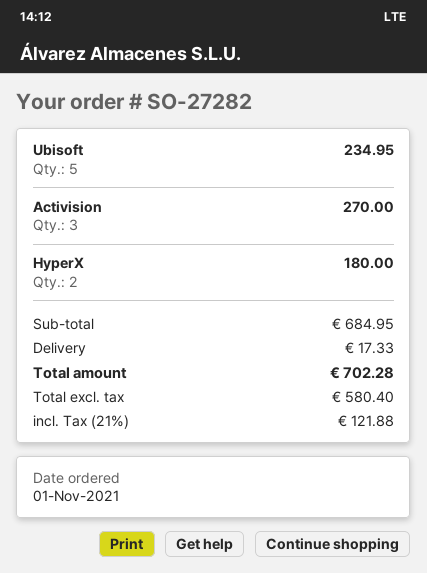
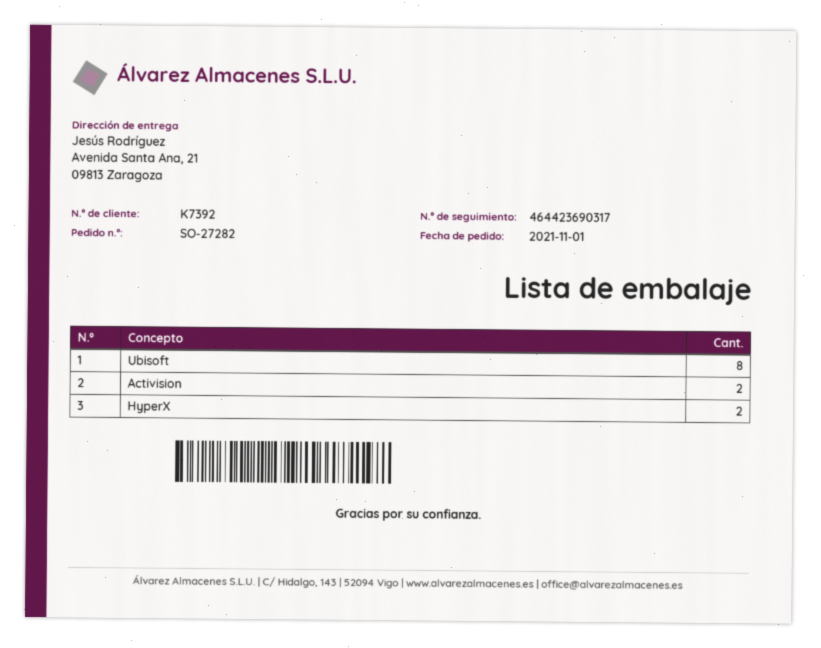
Ubisoft: 5 -> 8
Activision: 3 -> 2

